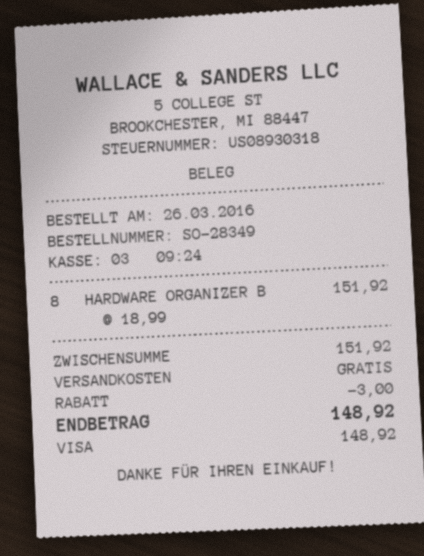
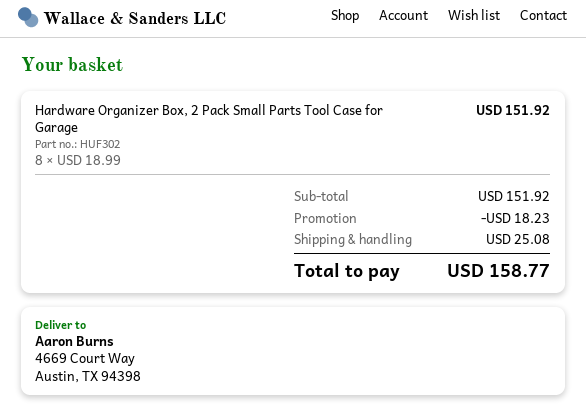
discount: 3.00 -> 18.23
shipping: 0.00 -> 25.08
total: 148.92 -> 158.77

